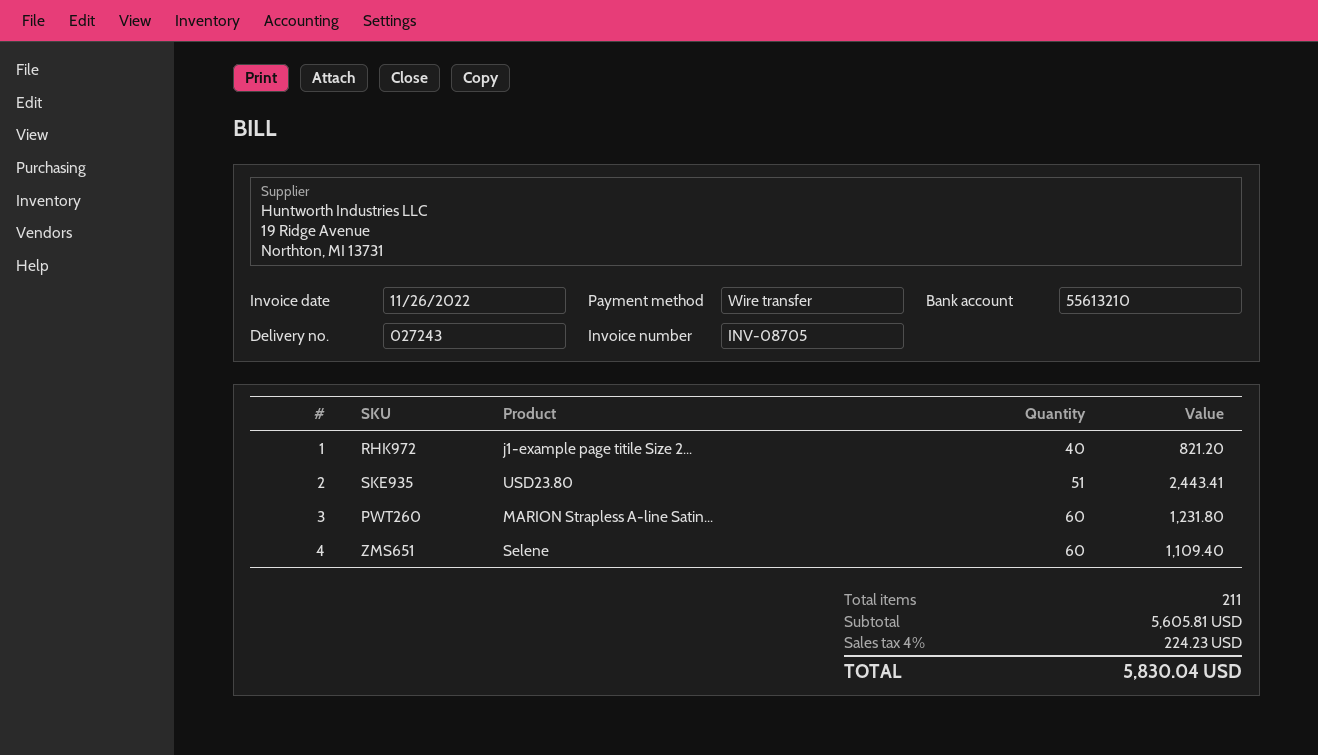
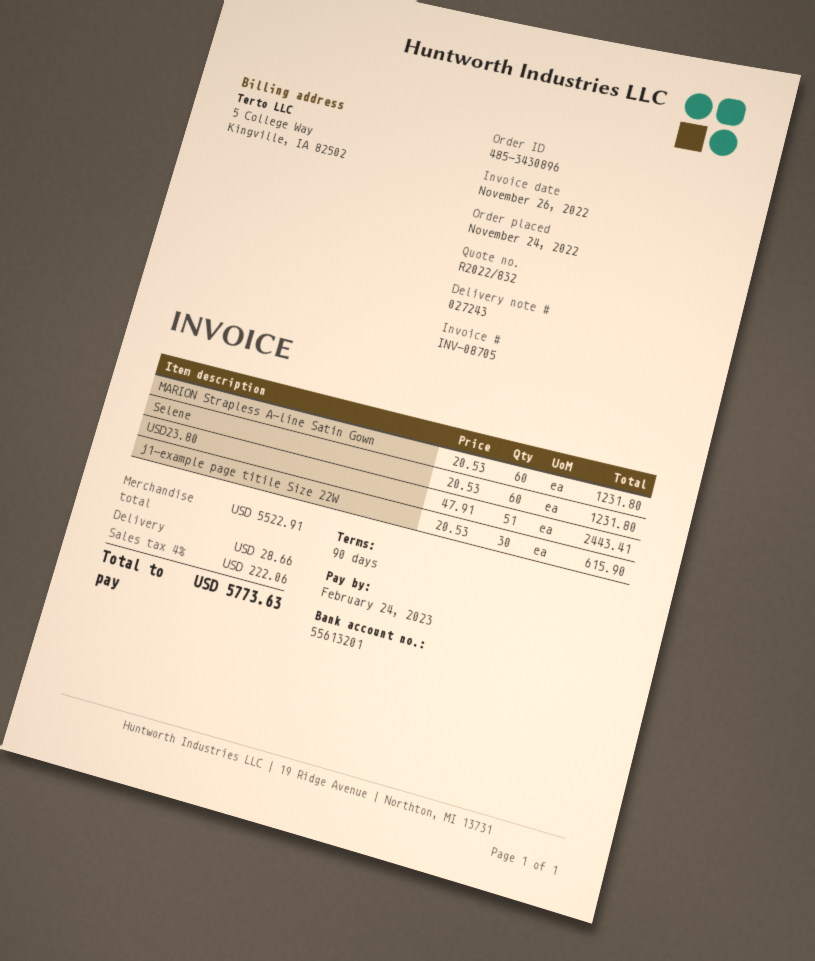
bank account: 55613210 -> 55613201
j1-example page titile Size 2...: 40 for 821.20 -> 30 for 615.90
Selene: 60 for 1109.40 -> 60 for 1231.80
subtotal: 5605.81 -> 5522.91
shipping: none -> 28.66
tax: 4% = 224.23 -> 4% = 222.06
total: 5830.04 -> 5773.63

